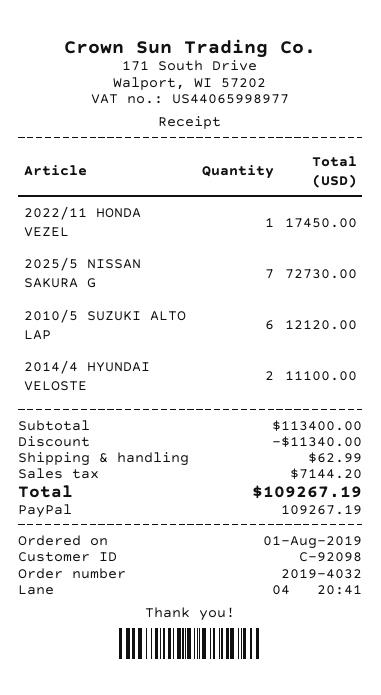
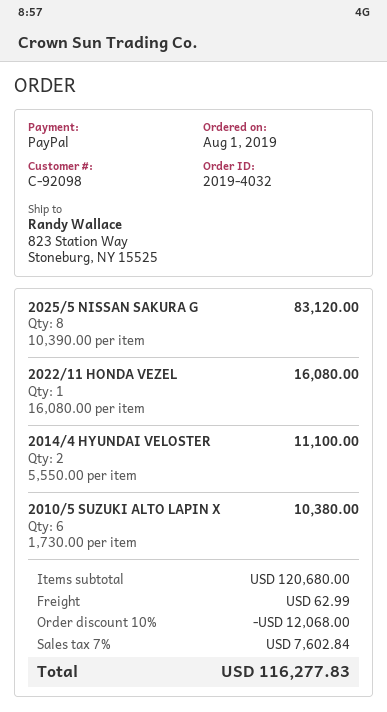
2022/11 HONDA VEZEL: 1 for 17450.00 -> 1 for 16080.00
2025/5 NISSAN SAKURA G: 7 for 72730.00 -> 8 for 83120.00
2010/5 SUZUKI ALTO LAP: 6 for 12120.00 -> 6 for 10380.00
subtotal: 113400.00 -> 120680.00
discount: 11340.00 -> 12068.00
tax: 7144.20 -> 7602.84
total: 109267.19 -> 116277.83

